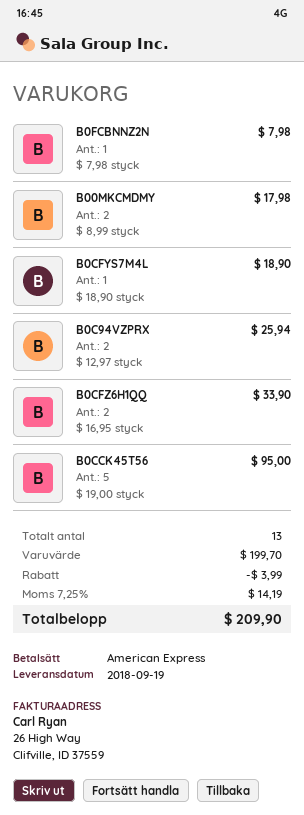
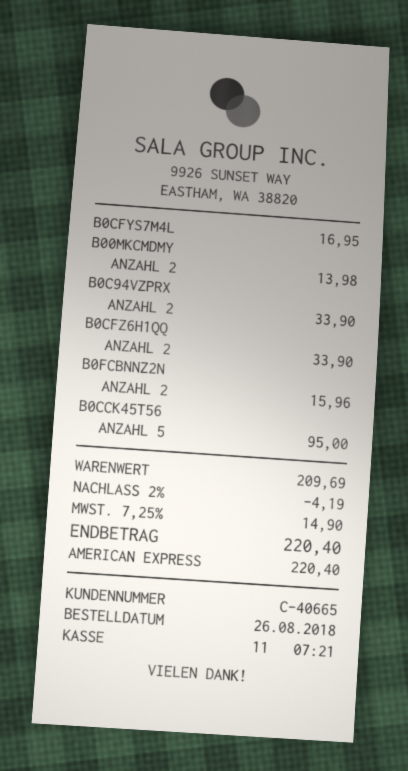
B0FCBNNZ2N: 1 for 7.98 -> 2 for 15.96
B00MKCMDMY: 2 for 17.98 -> 2 for 13.98
B0CFYS7M4L: 1 for 18.90 -> 1 for 16.95
B0C94VZPRX: 2 for 25.94 -> 2 for 33.90
subtotal: 199.70 -> 209.69
discount: 3.99 -> 4.19
tax: 7.25% = 14.19 -> 7.25% = 14.90
total: 209.90 -> 220.40

